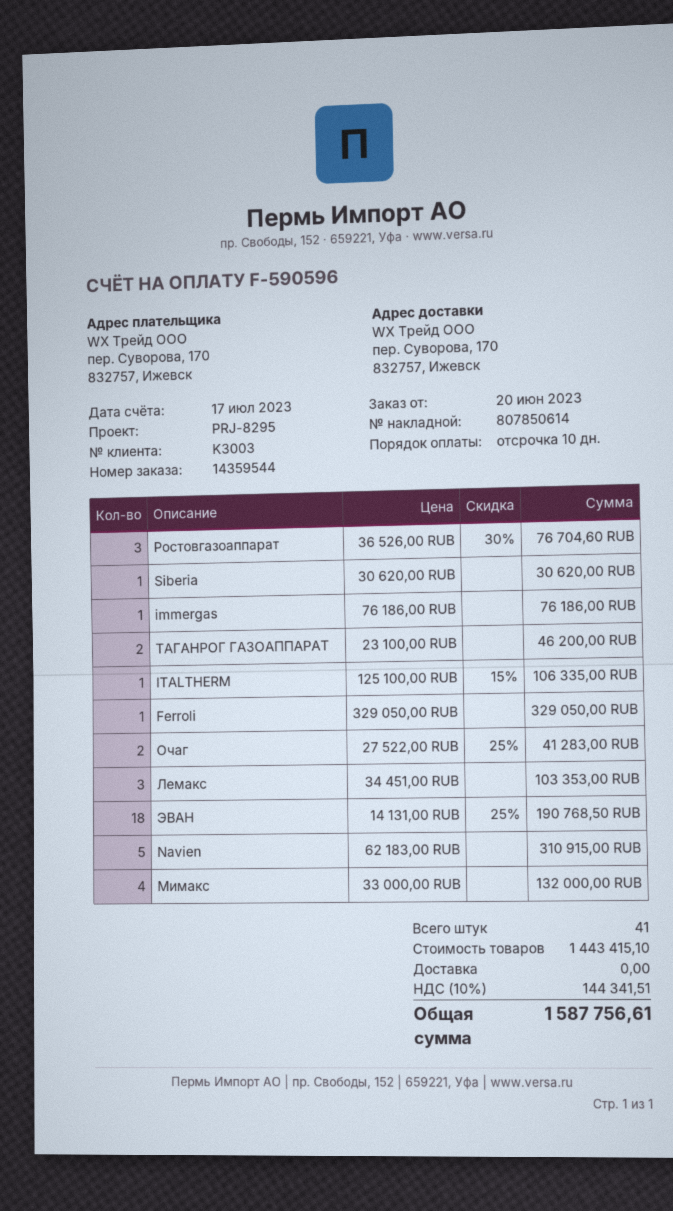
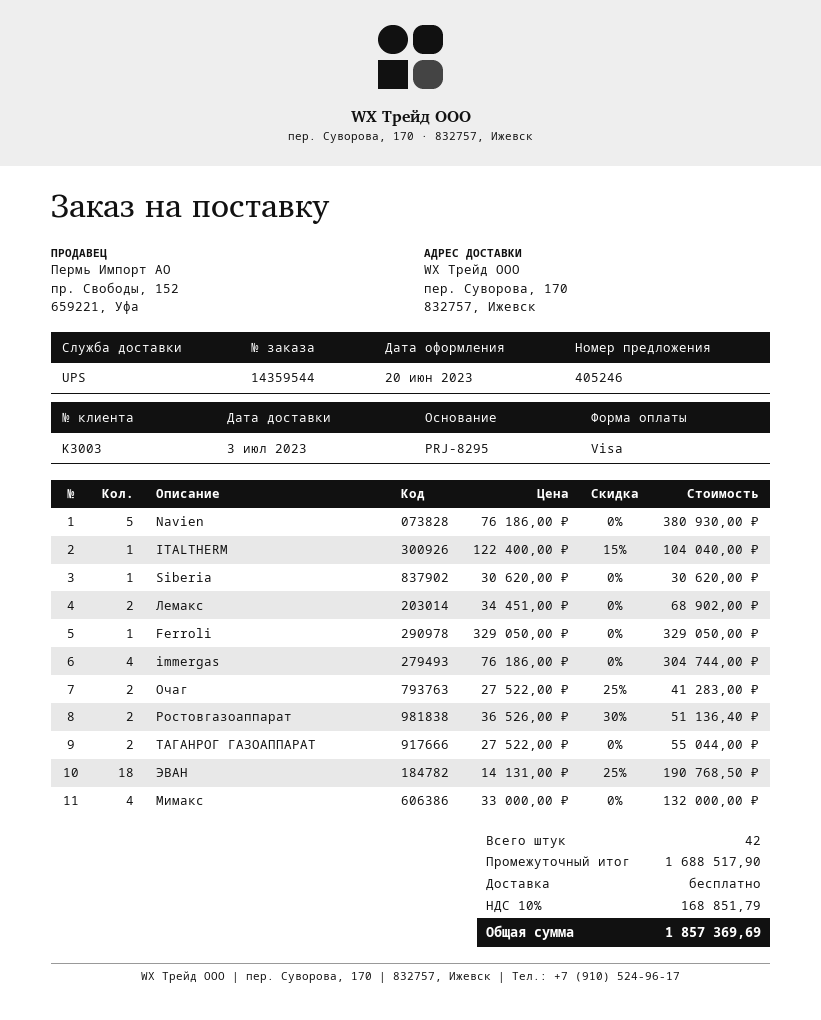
Ростовгазоаппарат: 3 x 36526.00 - 30% = 76704.60 -> 2 x 36526.00 - 30% = 51136.40
immergas: 1 x 76186.00 = 76186.00 -> 4 x 76186.00 = 304744.00
ТАГАНРОГ ГАЗОАППАРАТ: 2 x 23100.00 = 46200.00 -> 2 x 27522.00 = 55044.00
ITALTHERM: 1 x 125100.00 - 15% = 106335.00 -> 1 x 122400.00 - 15% = 104040.00
Лемакс: 3 x 34451.00 = 103353.00 -> 2 x 34451.00 = 68902.00
Navien: 5 x 62183.00 = 310915.00 -> 5 x 76186.00 = 380930.00
total quantity: 41 -> 42
subtotal: 1443415.10 -> 1688517.90
tax: 10% = 144341.51 -> 10% = 168851.79
total: 1587756.61 -> 1857369.69

